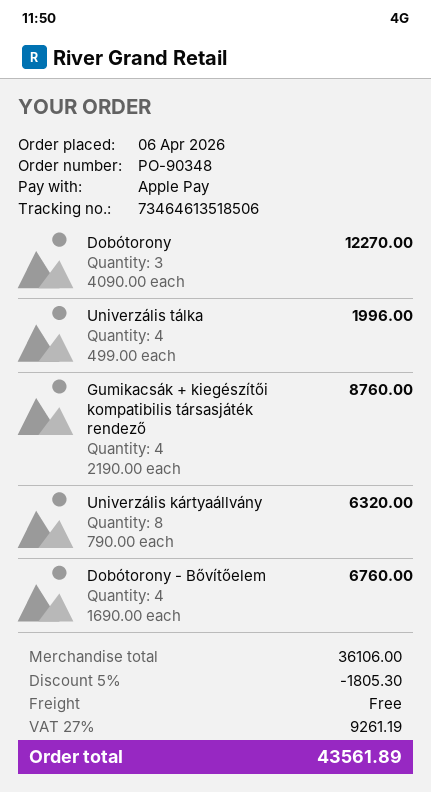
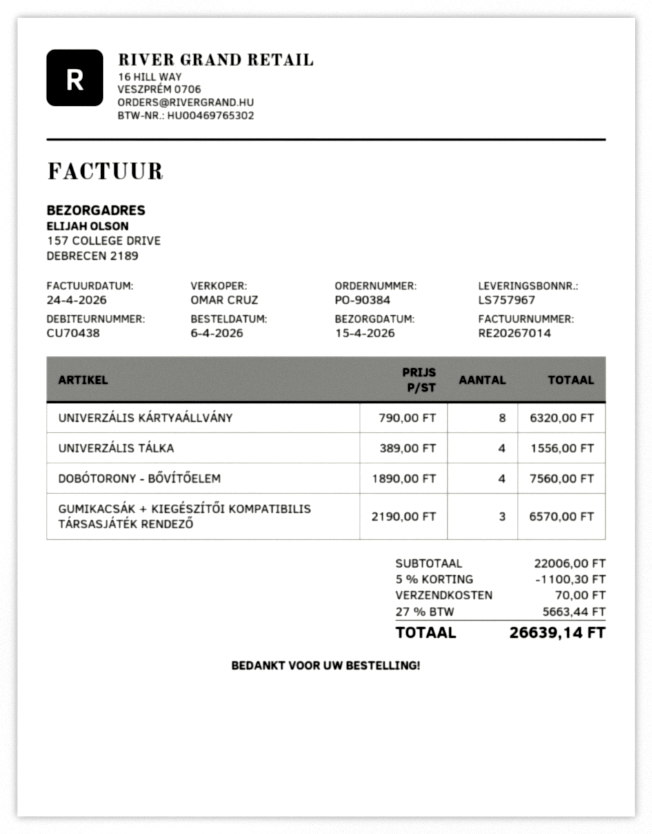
order number: PO-90348 -> PO-90384
Dobótorony: 3 x 4090.00 = 12270.00 -> none
Univerzális tálka: 4 x 499.00 = 1996.00 -> 4 x 389.00 = 1556.00
Gumikacsák + kiegészítői kompatibilis társasjáték rendező: 4 x 2190.00 = 8760.00 -> 3 x 2190.00 = 6570.00
Dobótorony - Bővítőelem: 4 x 1690.00 = 6760.00 -> 4 x 1890.00 = 7560.00
subtotal: 36106.00 -> 22006.00
discount: 5% = 1805.30 -> 5% = 1100.30
shipping: 0.00 -> 70.00
tax: 27% = 9261.19 -> 27% = 5663.44
total: 43561.89 -> 26639.14

